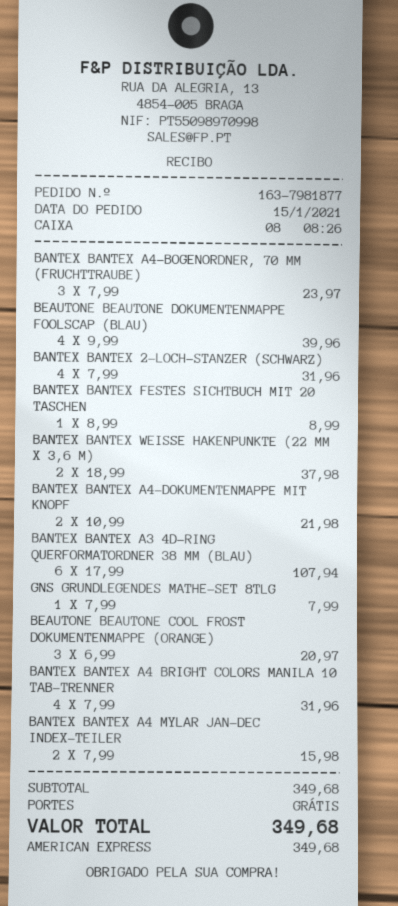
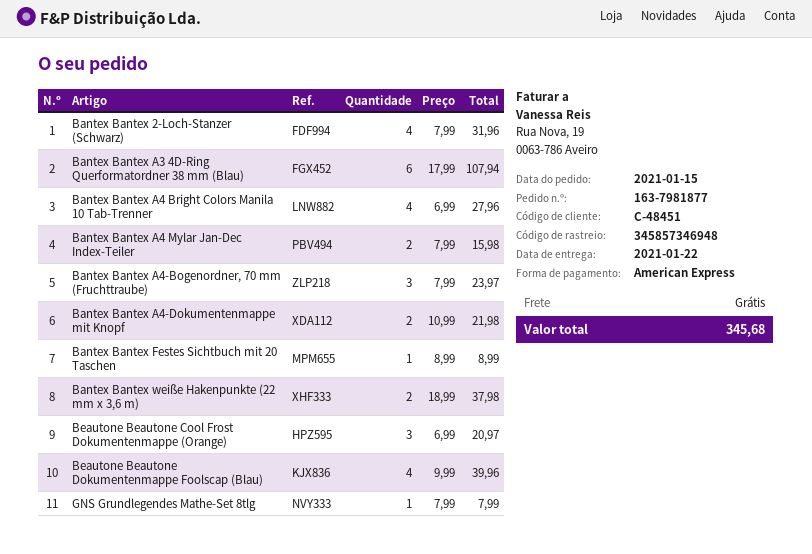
BANTEX BANTEX A4 BRIGHT COLORS MANILA 10 TAB-TRENNER: 4 x 7.99 = 31.96 -> 4 x 6.99 = 27.96
total: 349.68 -> 345.68

